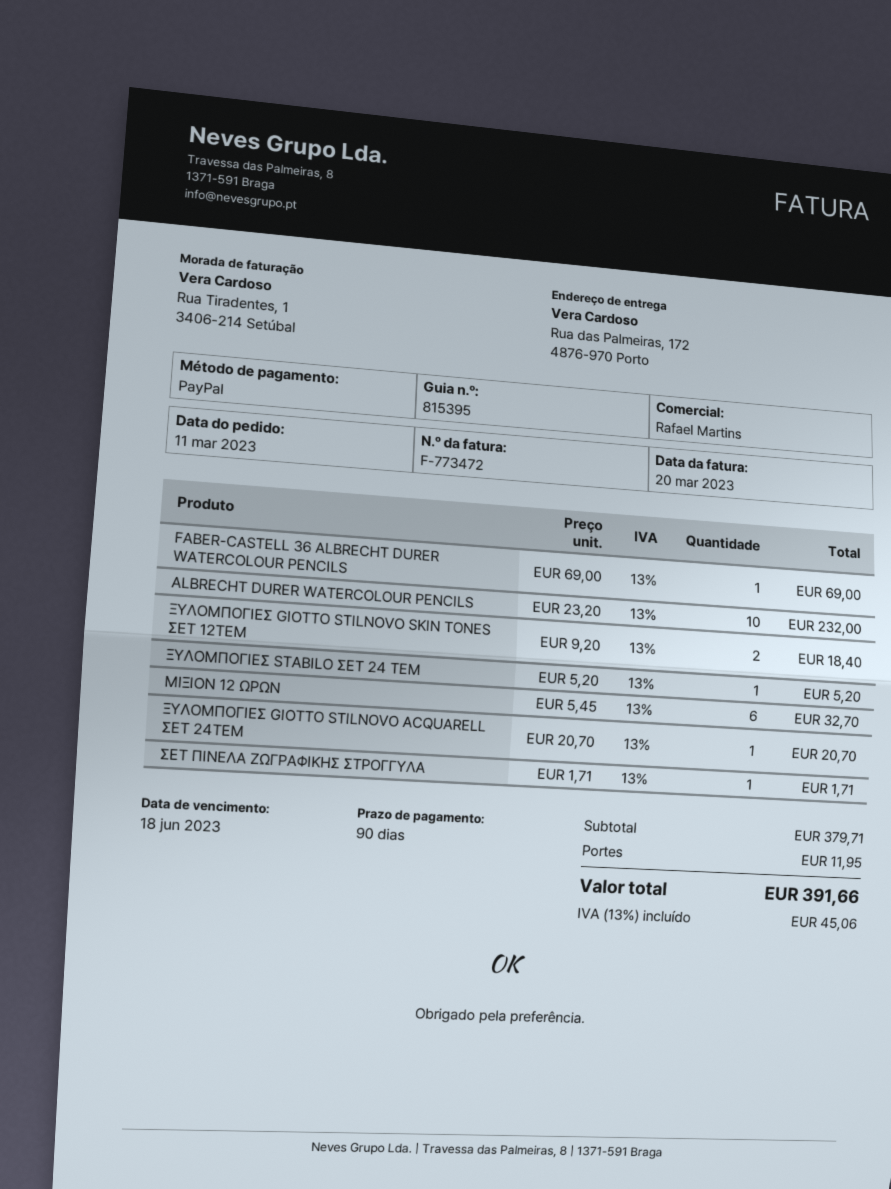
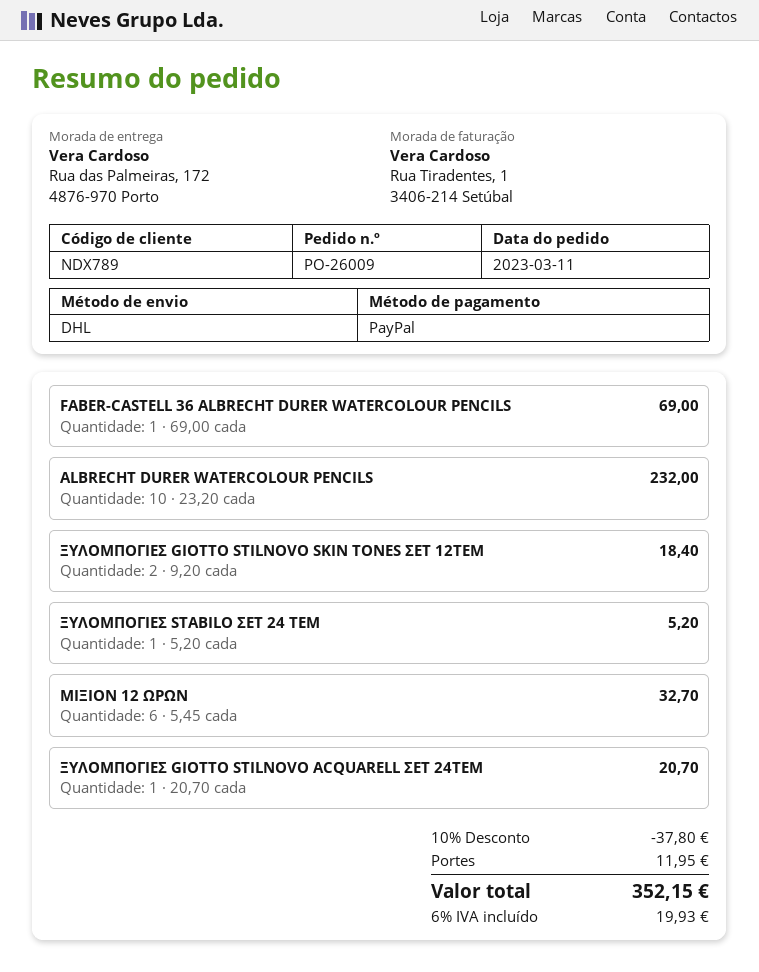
ΣΕΤ ΠΙΝΕΛΑ ΖΩΓΡΑΦΙΚΗΣ ΣΤΡΟΓΓΥΛΑ: 1 x 1.71 = 1.71 -> none
discount: none -> 10% = 37.80
tax: 13% = 45.06 -> 6% = 19.93
total: 391.66 -> 352.15

